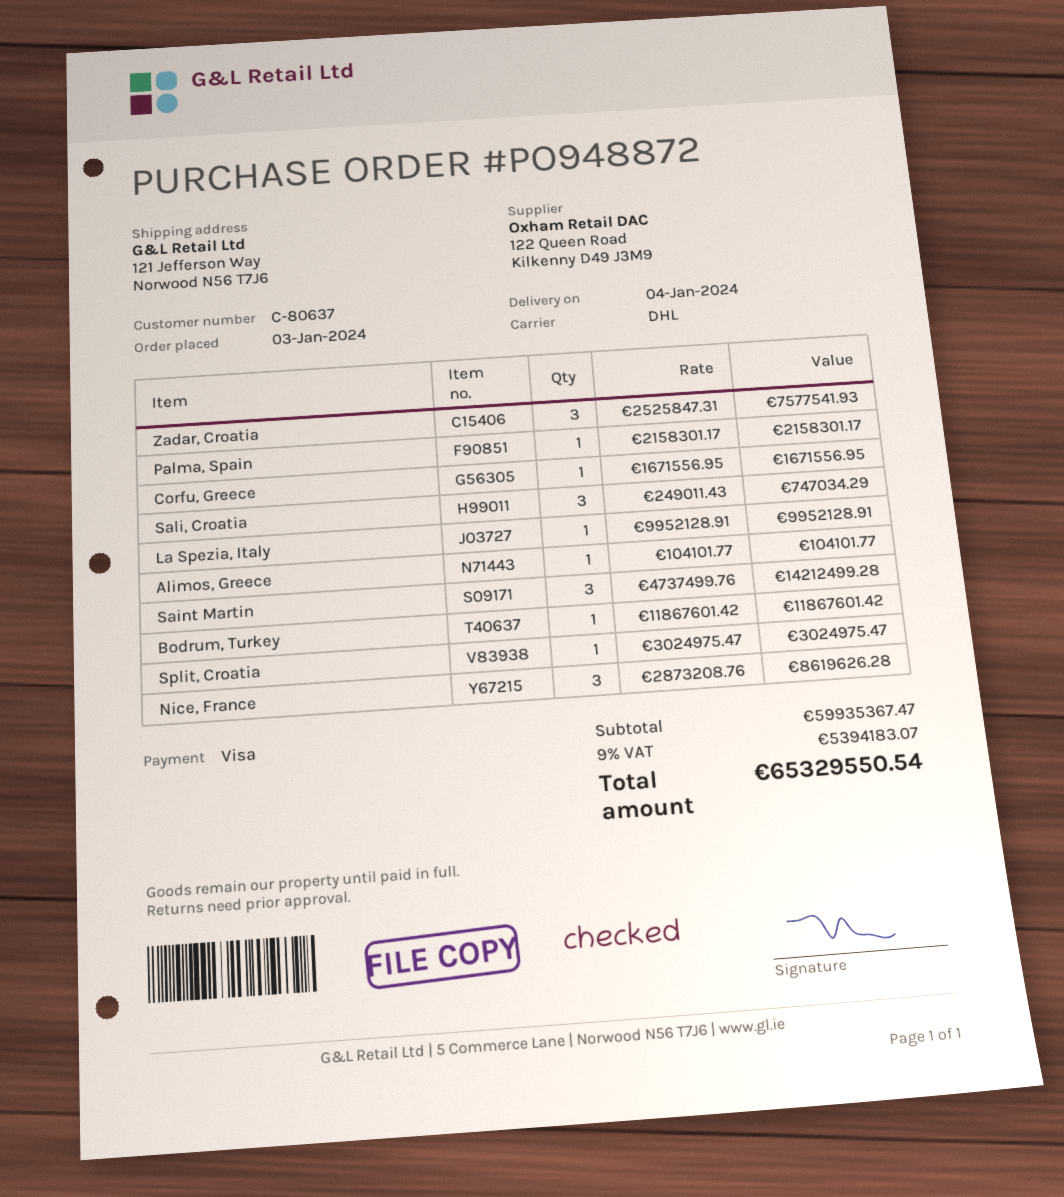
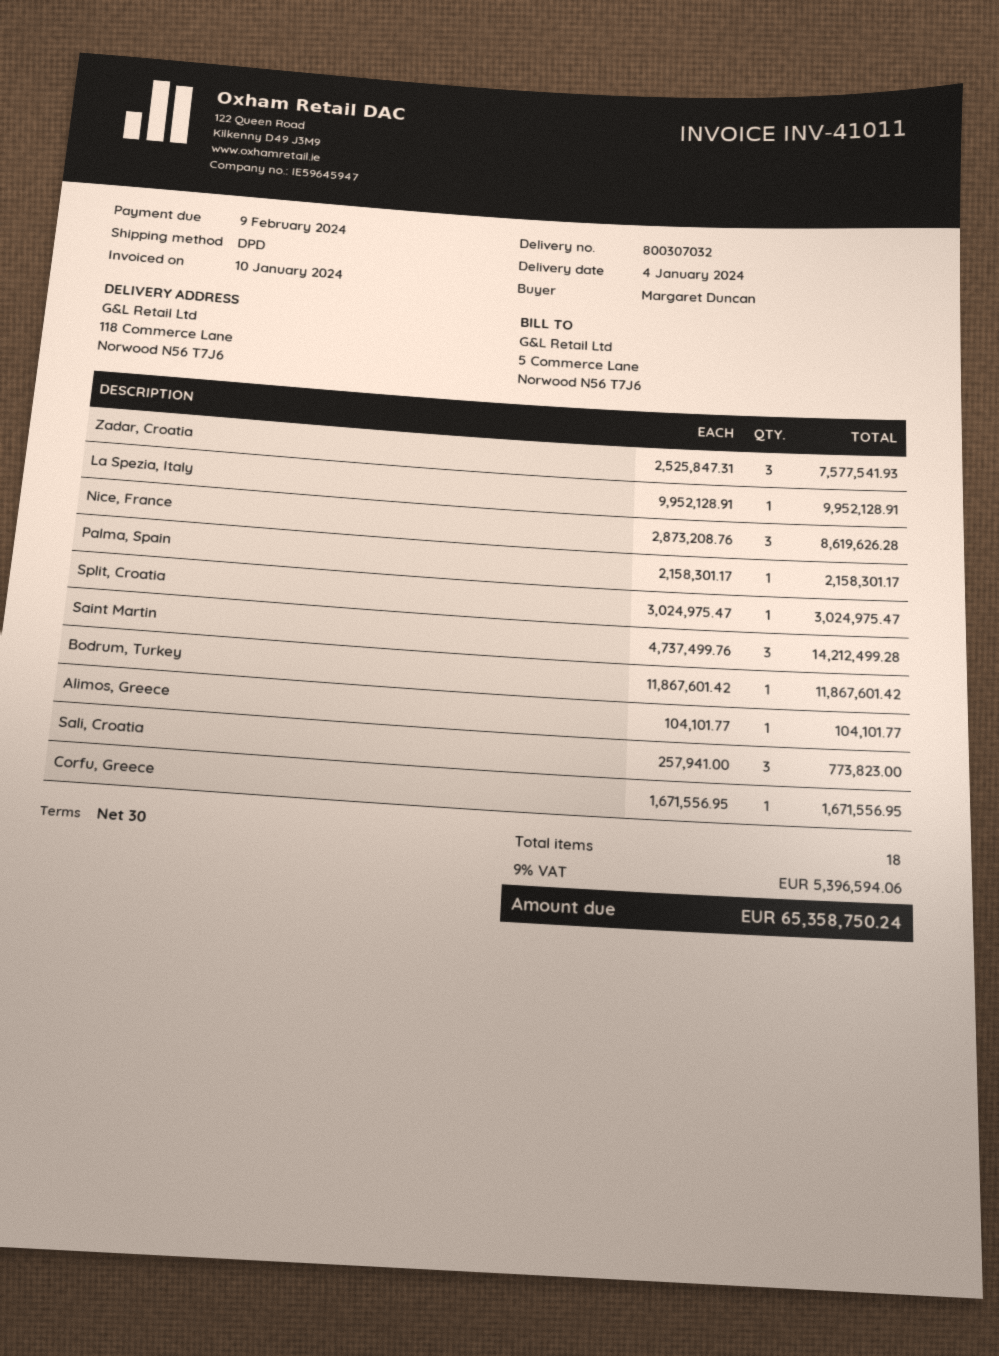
shipping method: DHL -> DPD
ship to: 121 Jefferson Way, Norwood N56 T7J6 -> 118 Commerce Lane, Norwood N56 T7J6
Sali, Croatia: 3 x 249011.43 = 747034.29 -> 3 x 257941.00 = 773823.00
tax: 9% = 5394183.07 -> 9% = 5396594.06
total: 65329550.54 -> 65358750.24

